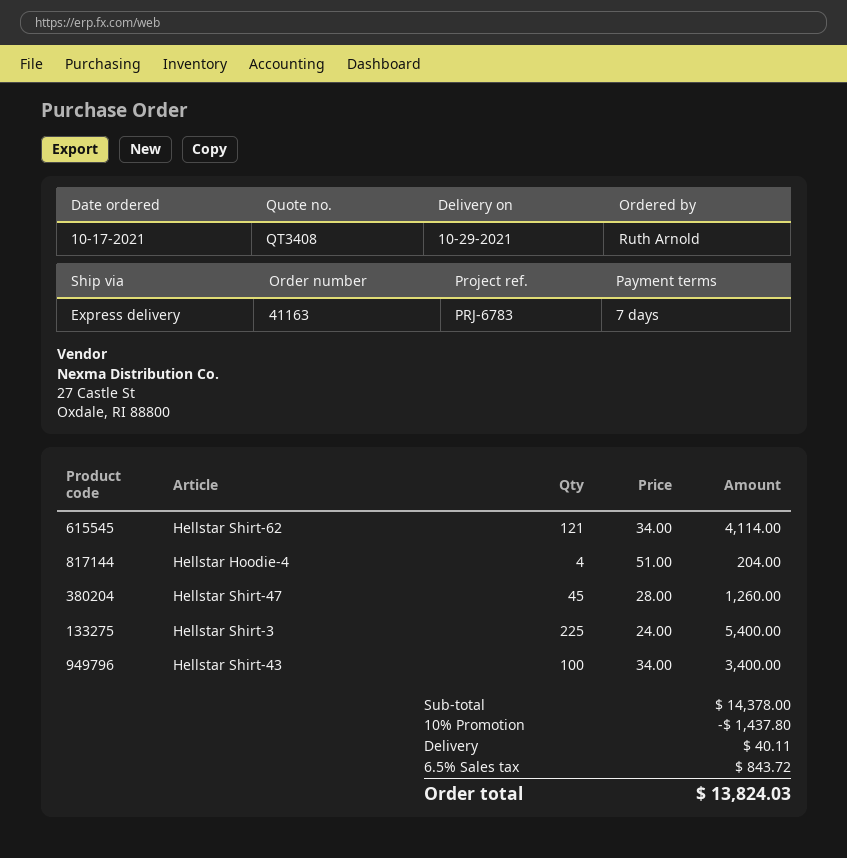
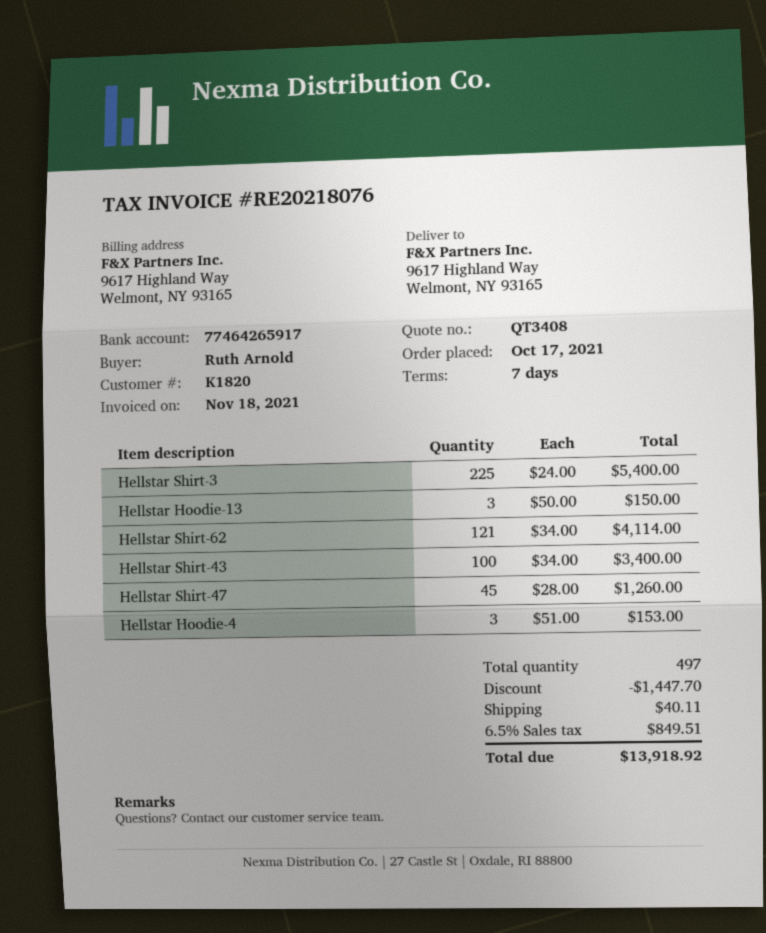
Hellstar Hoodie-4: 4 x 51.00 = 204.00 -> 3 x 51.00 = 153.00
Hellstar Hoodie-13: none -> 3 x 50.00 = 150.00
discount: 1437.80 -> 1447.70
tax: 6.5% = 843.72 -> 6.5% = 849.51
total: 13824.03 -> 13918.92

